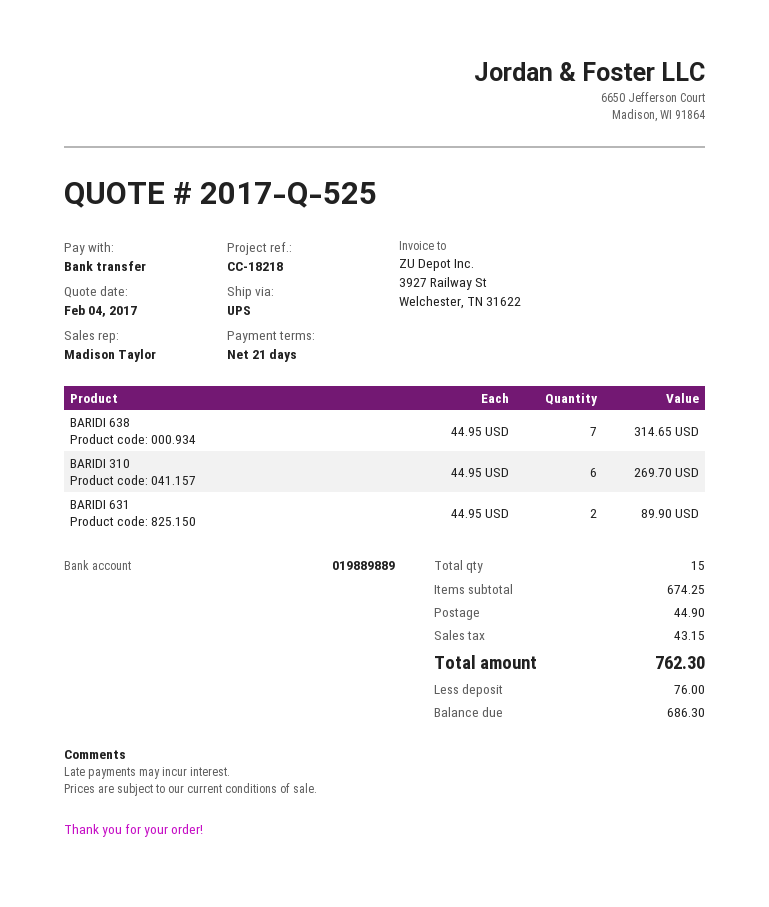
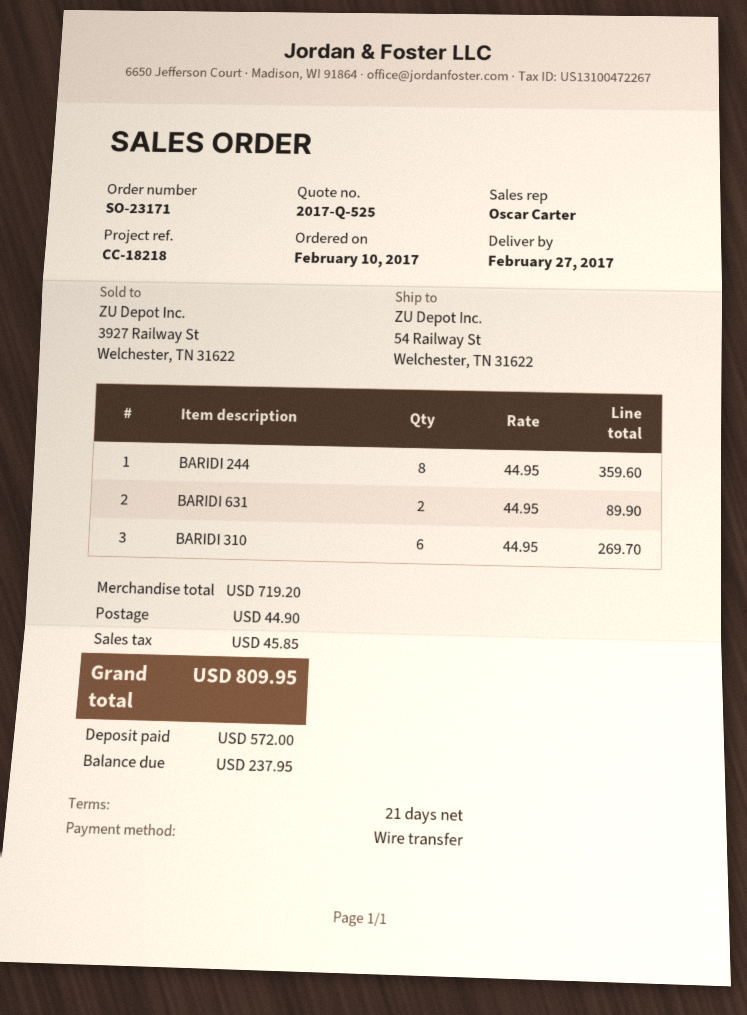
sales rep: Madison Taylor -> Oscar Carter
BARIDI 638: 7 x 44.95 = 314.65 -> none
BARIDI 244: none -> 8 x 44.95 = 359.60
subtotal: 674.25 -> 719.20
tax: 43.15 -> 45.85
total: 762.30 -> 809.95
deposit: 76.00 -> 572.00
balance: 686.30 -> 237.95

